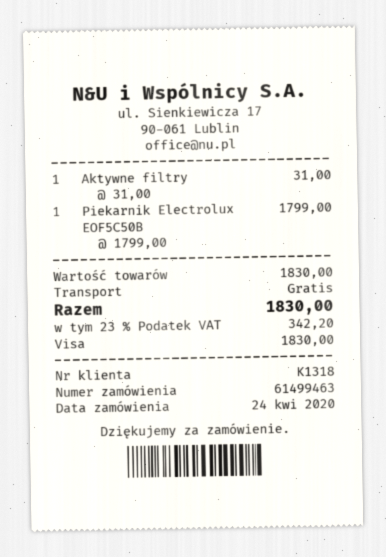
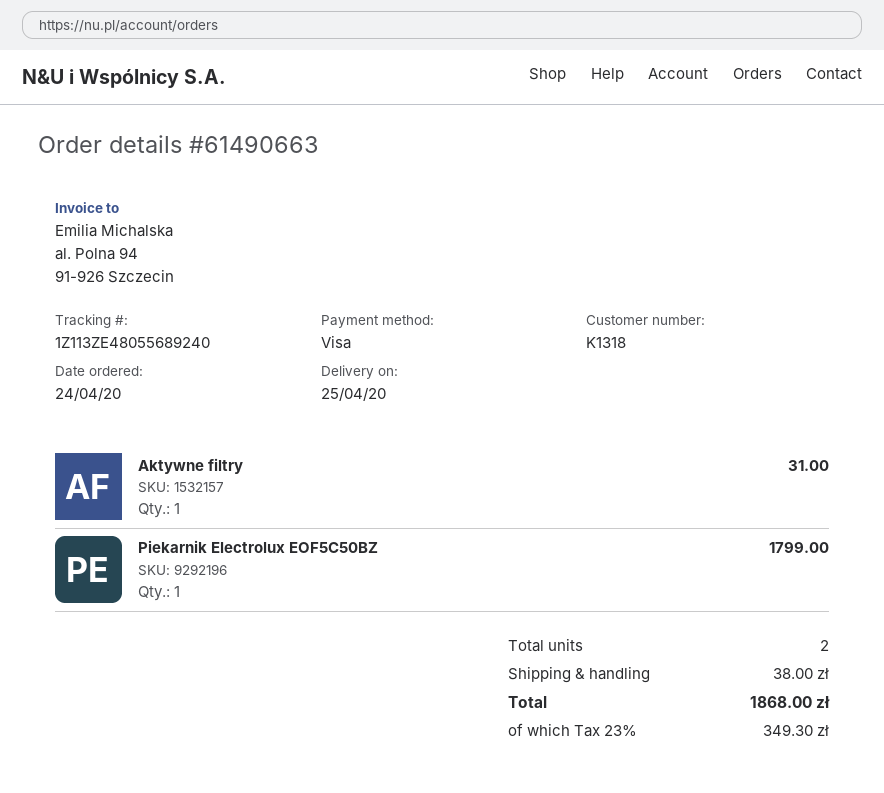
order number: 61499463 -> 61490663
shipping: 0.00 -> 38.00
tax: 23% = 342.20 -> 23% = 349.30
total: 1830.00 -> 1868.00

